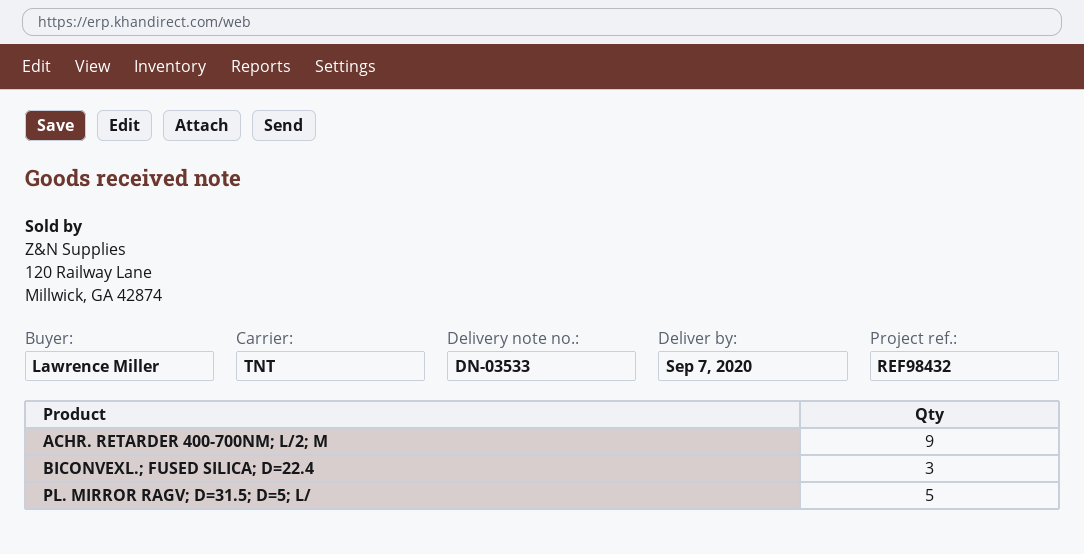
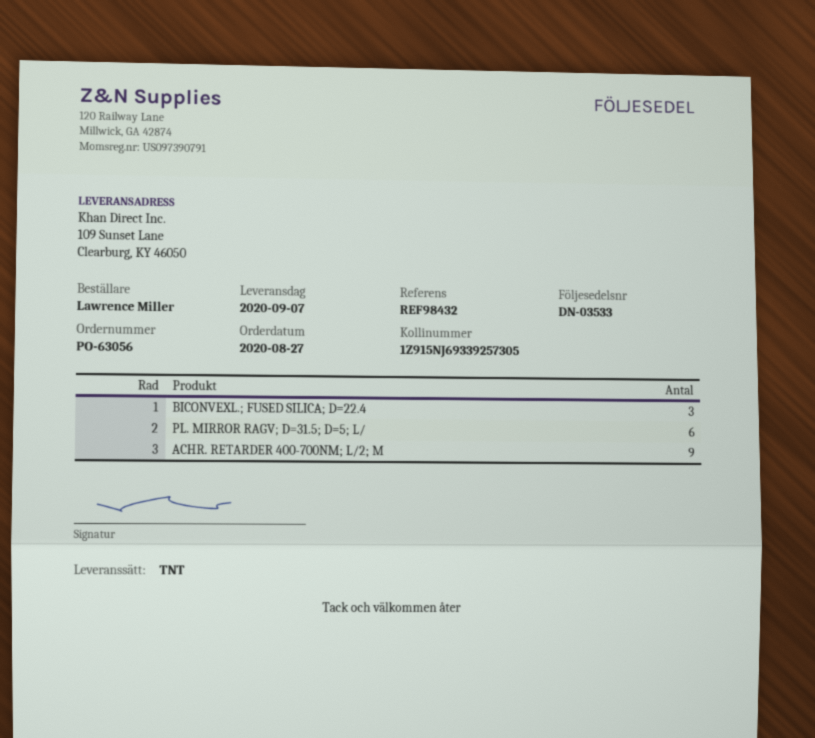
PL. MIRROR RAGV; D=31.5; D=5; L/: 5 -> 6

